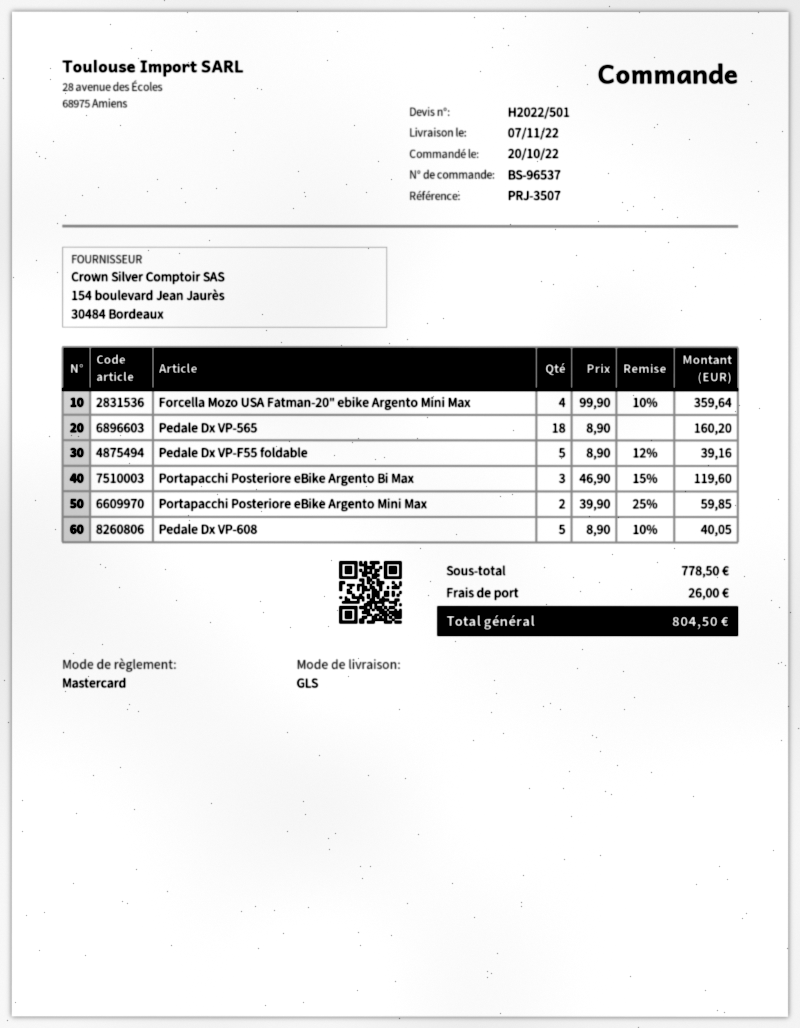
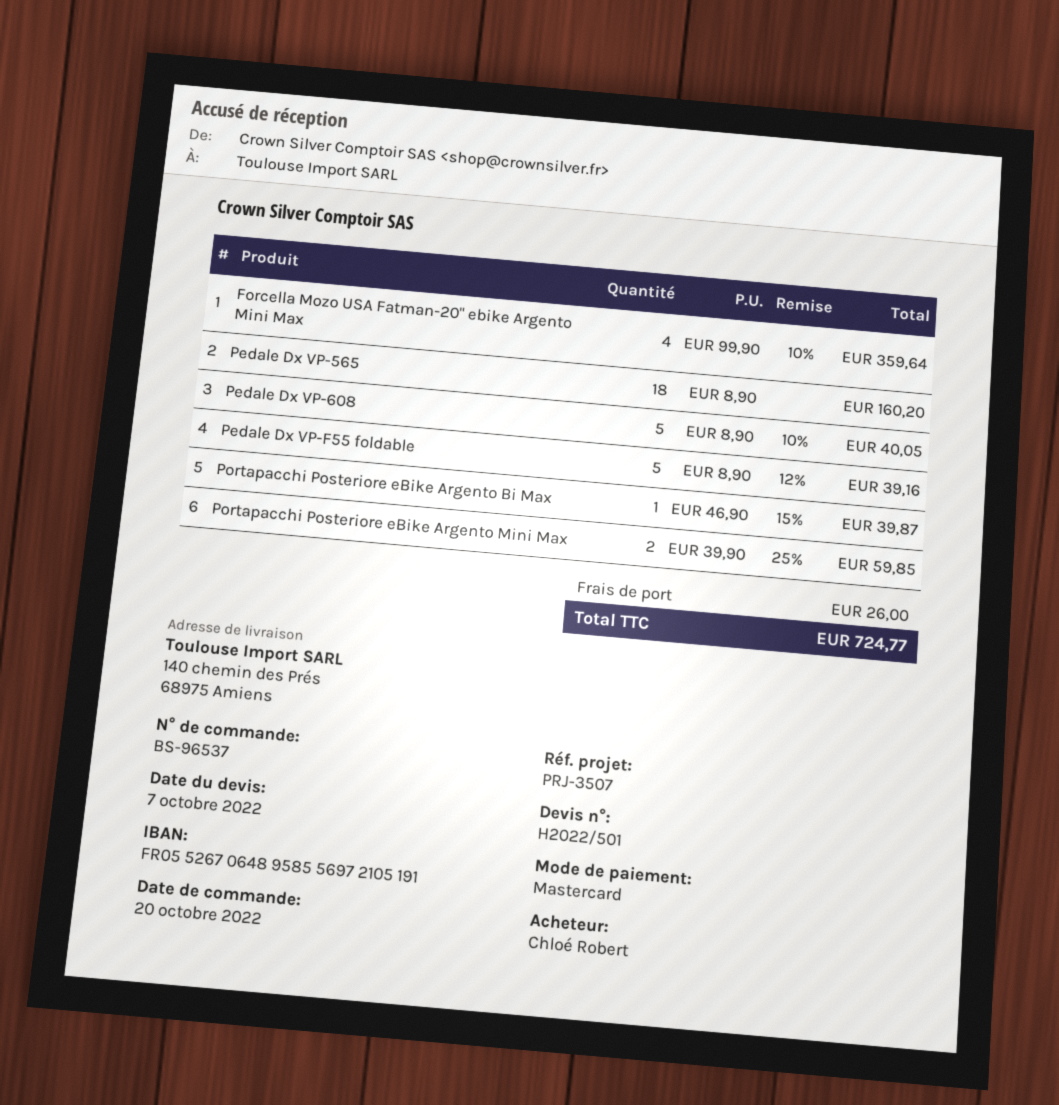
Portapacchi Posteriore eBike Argento Bi Max: 3 x 46.90 - 15% = 119.60 -> 1 x 46.90 - 15% = 39.87
total: 804.50 -> 724.77

